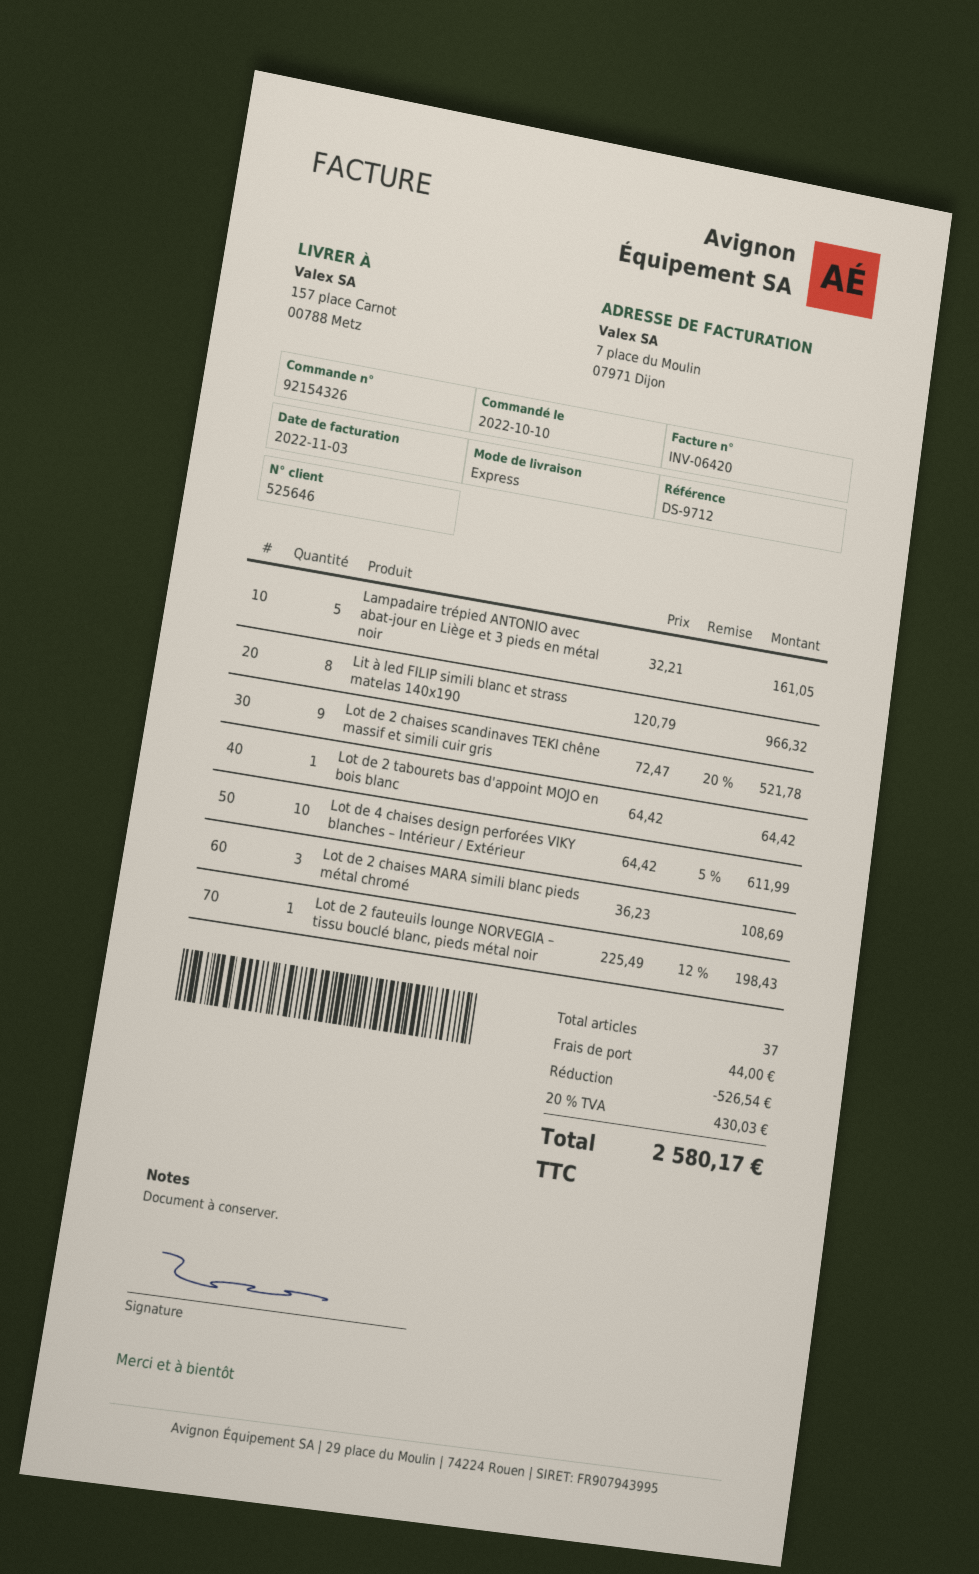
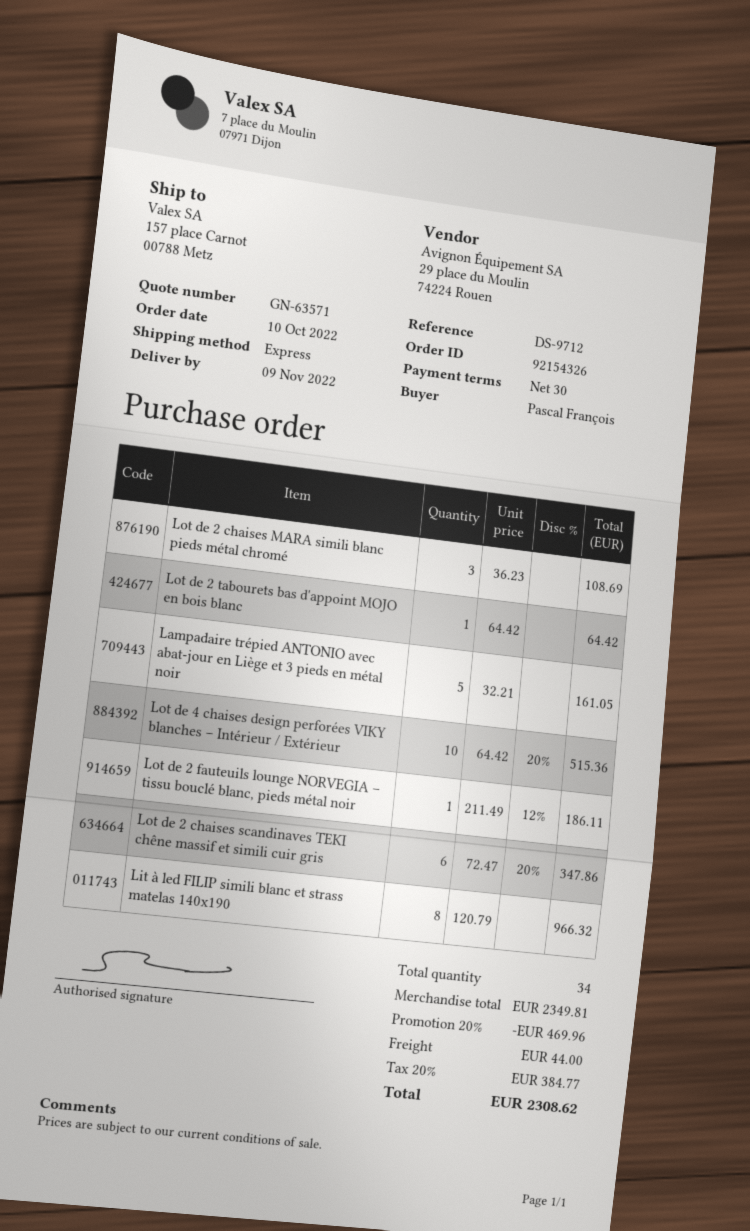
Lot de 2 chaises scandinaves TEKI chêne massif et simili cuir gris: 9 x 72.47 - 20% = 521.78 -> 6 x 72.47 - 20% = 347.86
Lot de 4 chaises design perforées VIKY blanches – Intérieur / Extérieur: 10 x 64.42 - 5% = 611.99 -> 10 x 64.42 - 20% = 515.36
Lot de 2 fauteuils lounge NORVEGIA – tissu bouclé blanc, pieds métal noir: 1 x 225.49 - 12% = 198.43 -> 1 x 211.49 - 12% = 186.11
total quantity: 37 -> 34
discount: 526.54 -> 469.96
tax: 20% = 430.03 -> 20% = 384.77
total: 2580.17 -> 2308.62

